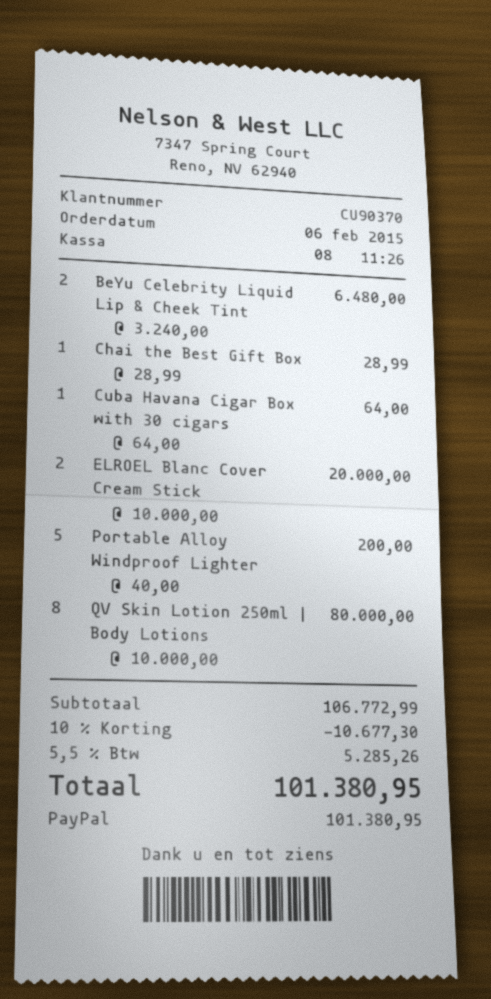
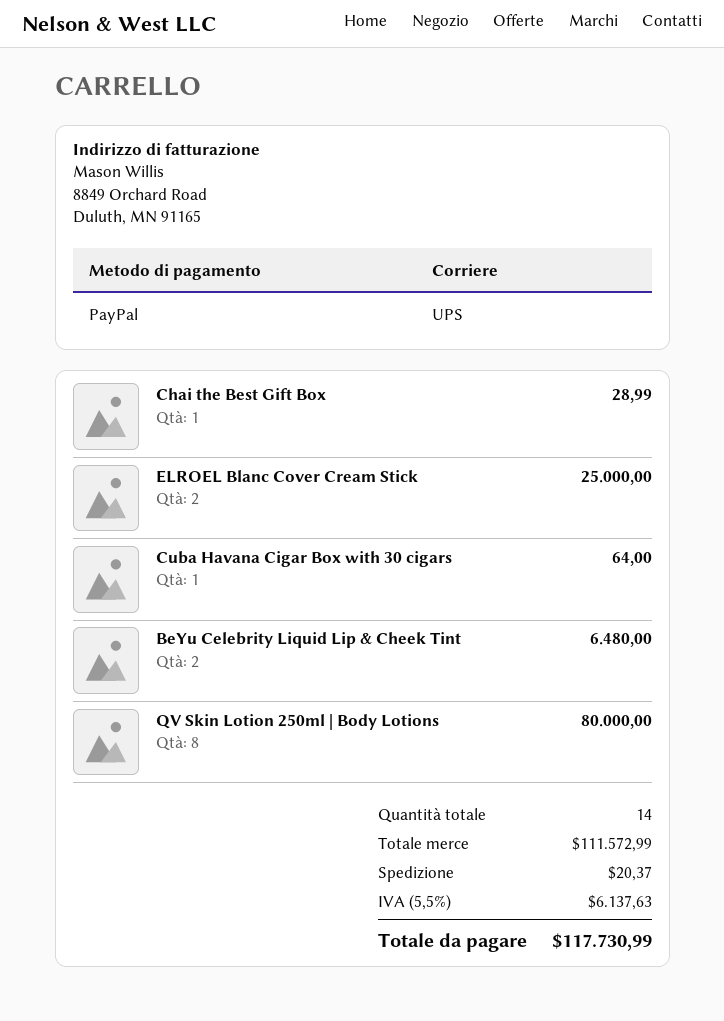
ELROEL Blanc Cover Cream Stick: 2 for 20000.00 -> 2 for 25000.00
Portable Alloy Windproof Lighter: 5 for 200.00 -> none
subtotal: 106772.99 -> 111572.99
discount: 10% = 10677.30 -> none
shipping: none -> 20.37
tax: 5.5% = 5285.26 -> 5.5% = 6137.63
total: 101380.95 -> 117730.99

